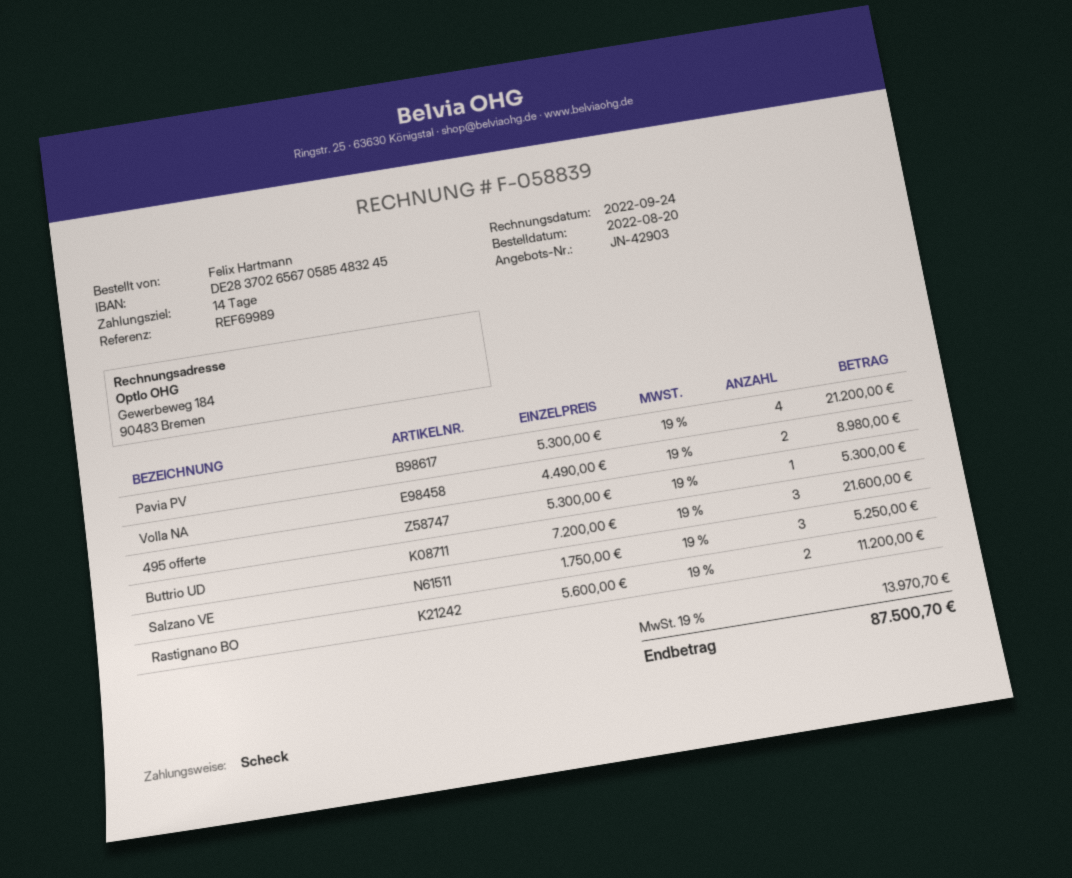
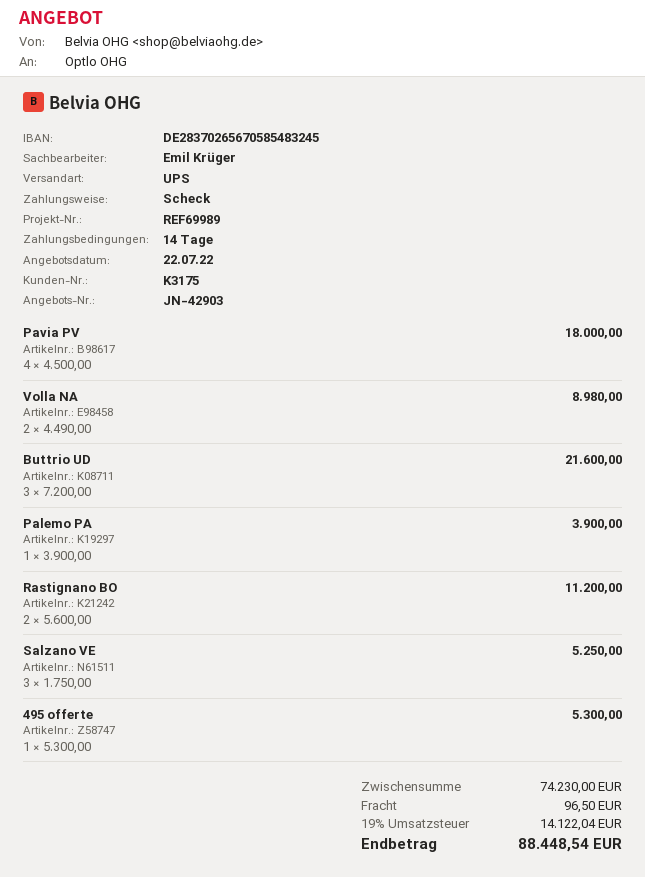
Pavia PV: 4 x 5300.00 = 21200.00 -> 4 x 4500.00 = 18000.00
Palemo PA: none -> 1 x 3900.00 = 3900.00
shipping: none -> 96.50
tax: 19% = 13970.70 -> 19% = 14122.04
total: 87500.70 -> 88448.54

